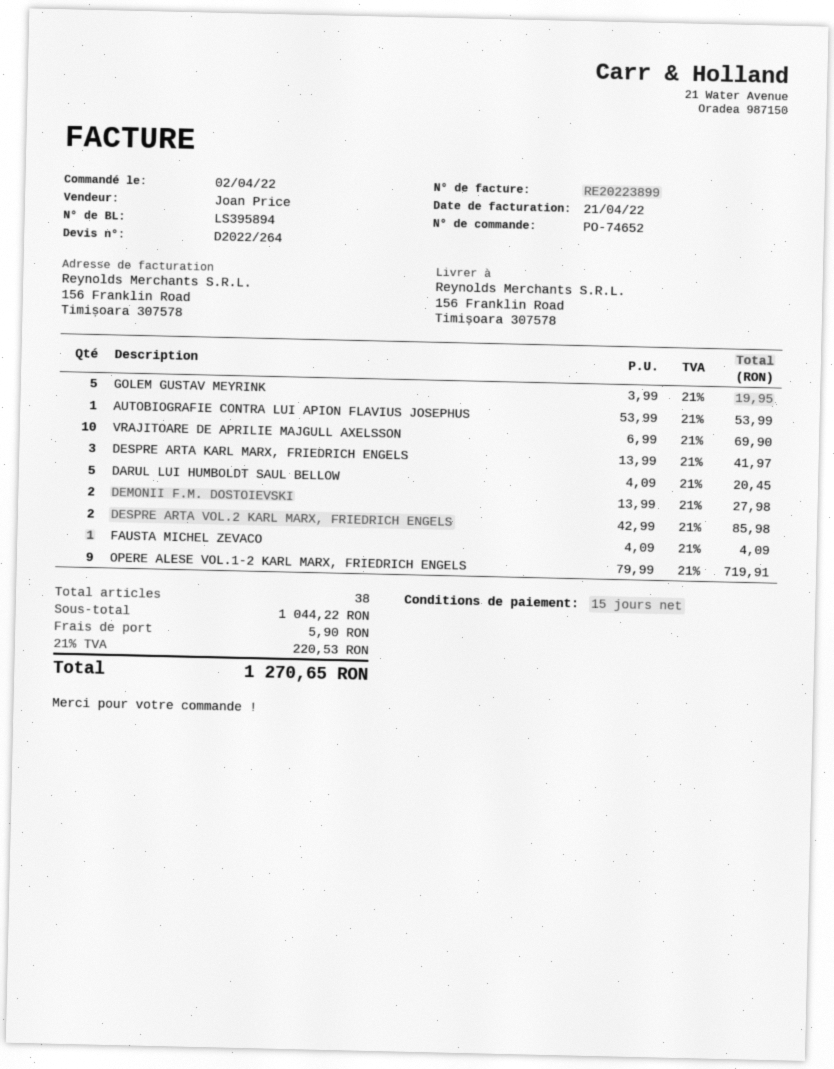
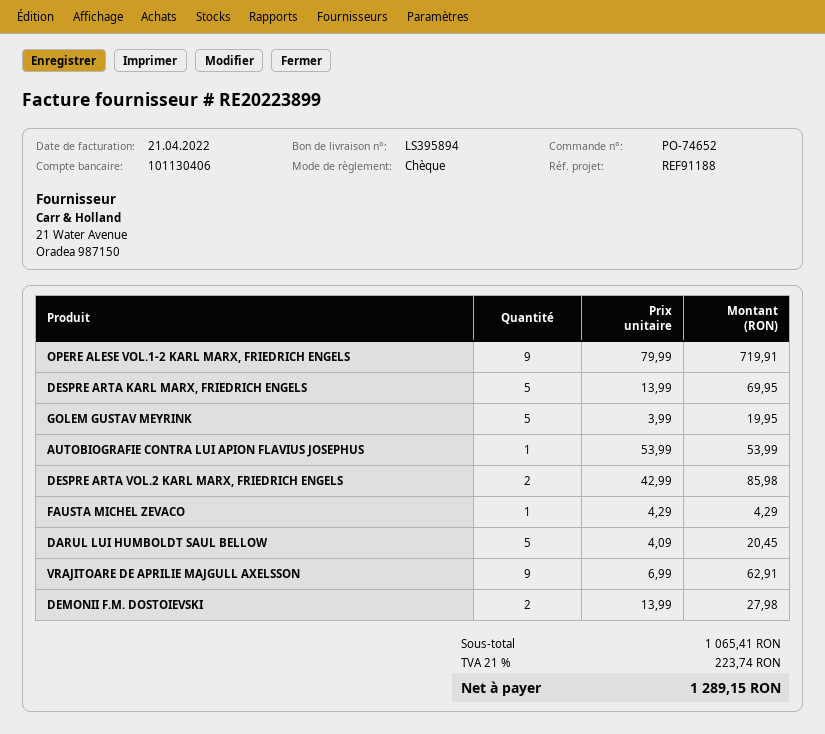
VRAJITOARE DE APRILIE MAJGULL AXELSSON: 10 x 6.99 = 69.90 -> 9 x 6.99 = 62.91
DESPRE ARTA KARL MARX, FRIEDRICH ENGELS: 3 x 13.99 = 41.97 -> 5 x 13.99 = 69.95
FAUSTA MICHEL ZEVACO: 1 x 4.09 = 4.09 -> 1 x 4.29 = 4.29
subtotal: 1044.22 -> 1065.41
shipping: 5.90 -> none
tax: 21% = 220.53 -> 21% = 223.74
total: 1270.65 -> 1289.15

